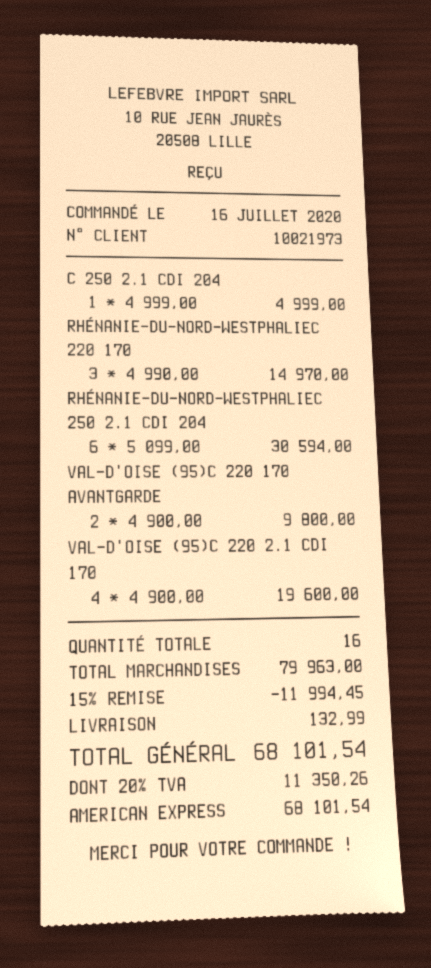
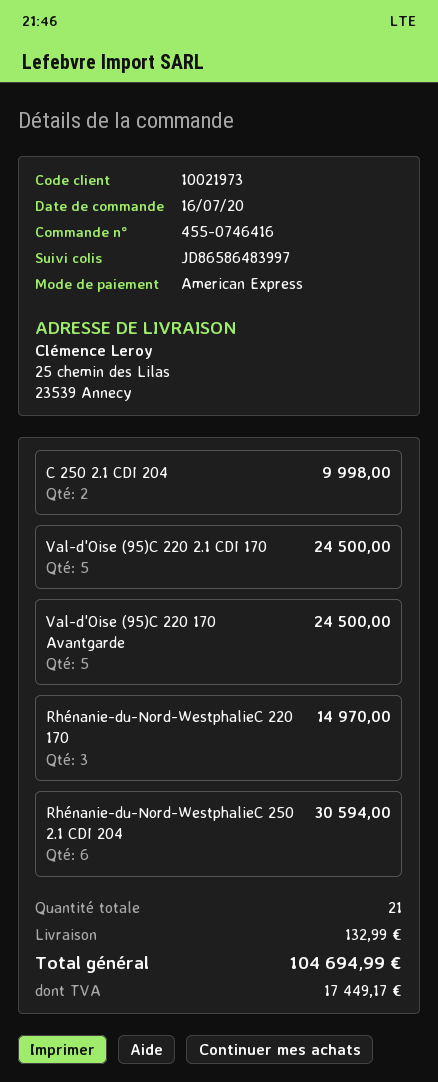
C 250 2.1 CDI 204: 1 for 4999.00 -> 2 for 9998.00
VAL-D'OISE (95)C 220 170 AVANTGARDE: 2 for 9800.00 -> 5 for 24500.00
VAL-D'OISE (95)C 220 2.1 CDI 170: 4 for 19600.00 -> 5 for 24500.00
total quantity: 16 -> 21
discount: 15% = 11994.45 -> none
tax: 11350.26 -> 17449.17
total: 68101.54 -> 104694.99

